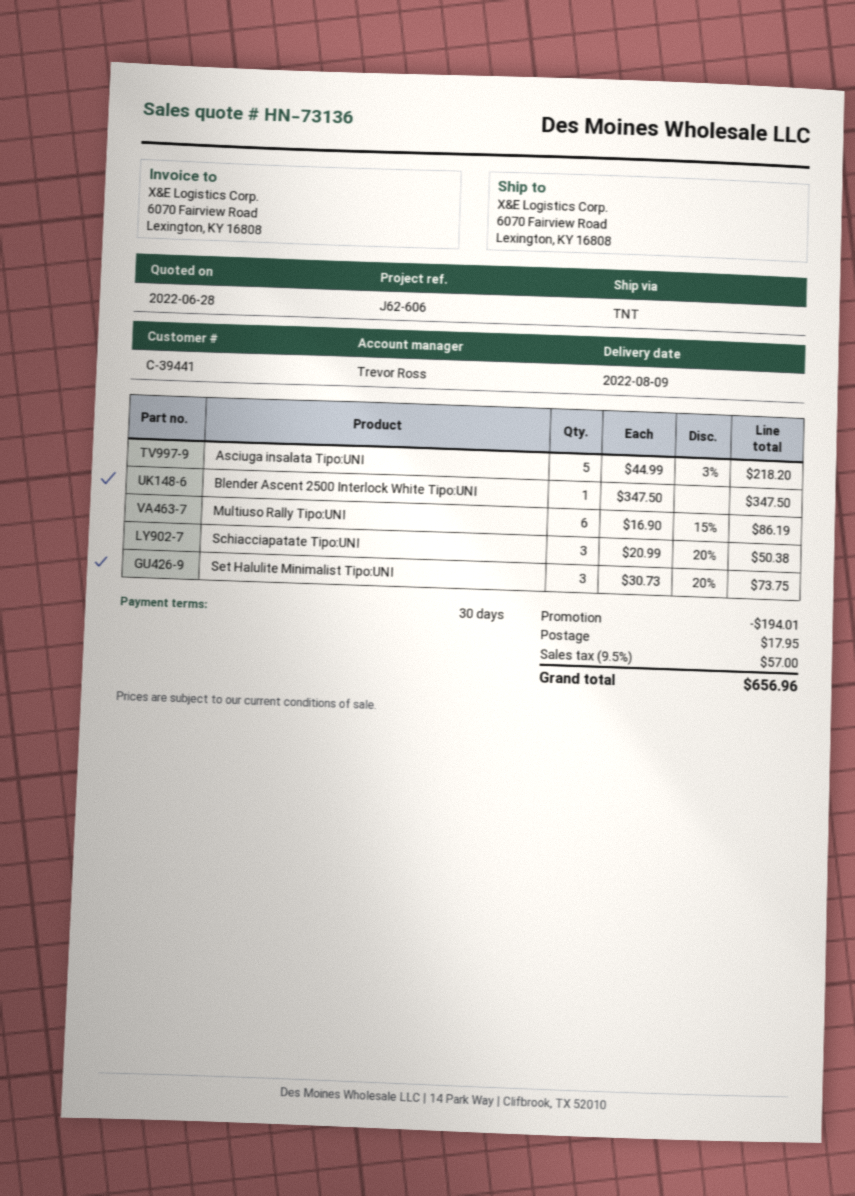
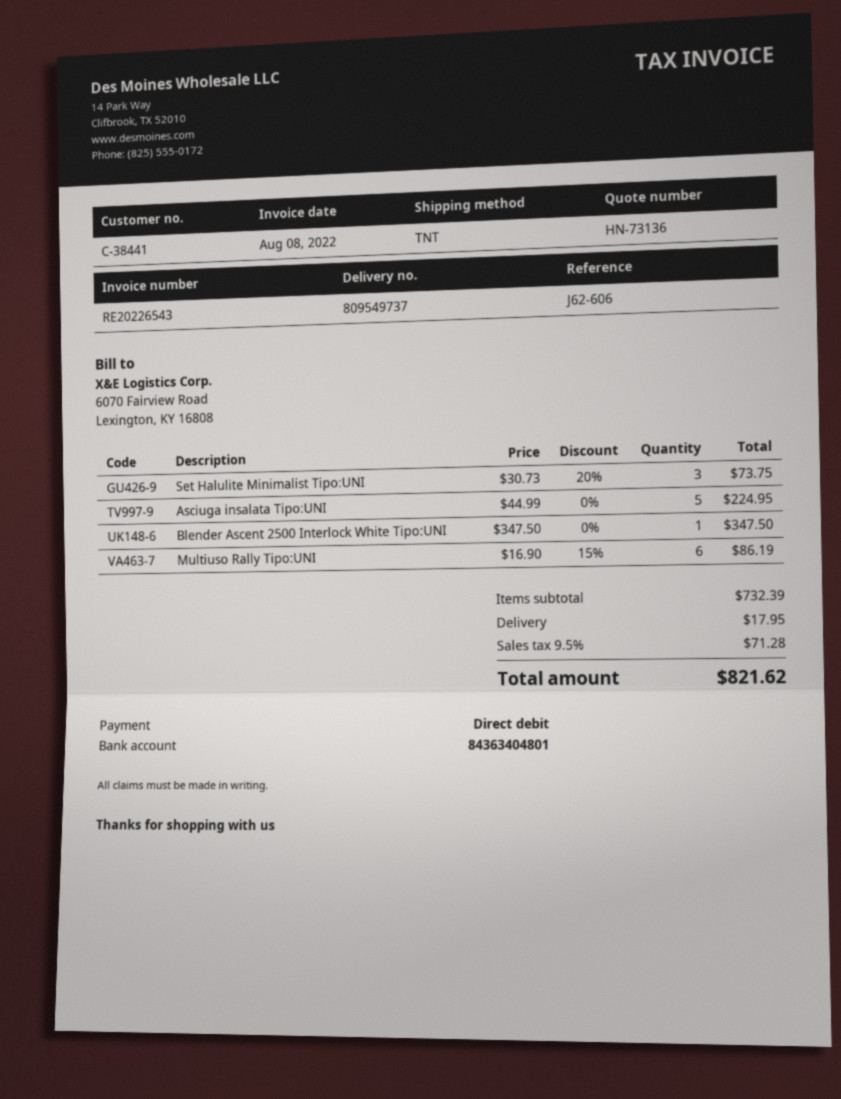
customer number: C-39441 -> C-38441
Asciuga insalata Tipo:UNI: 5 x 44.99 - 3% = 218.20 -> 5 x 44.99 = 224.95
Schiacciapatate Tipo:UNI: 3 x 20.99 - 20% = 50.38 -> none
discount: 194.01 -> none
tax: 9.5% = 57.00 -> 9.5% = 71.28
total: 656.96 -> 821.62

